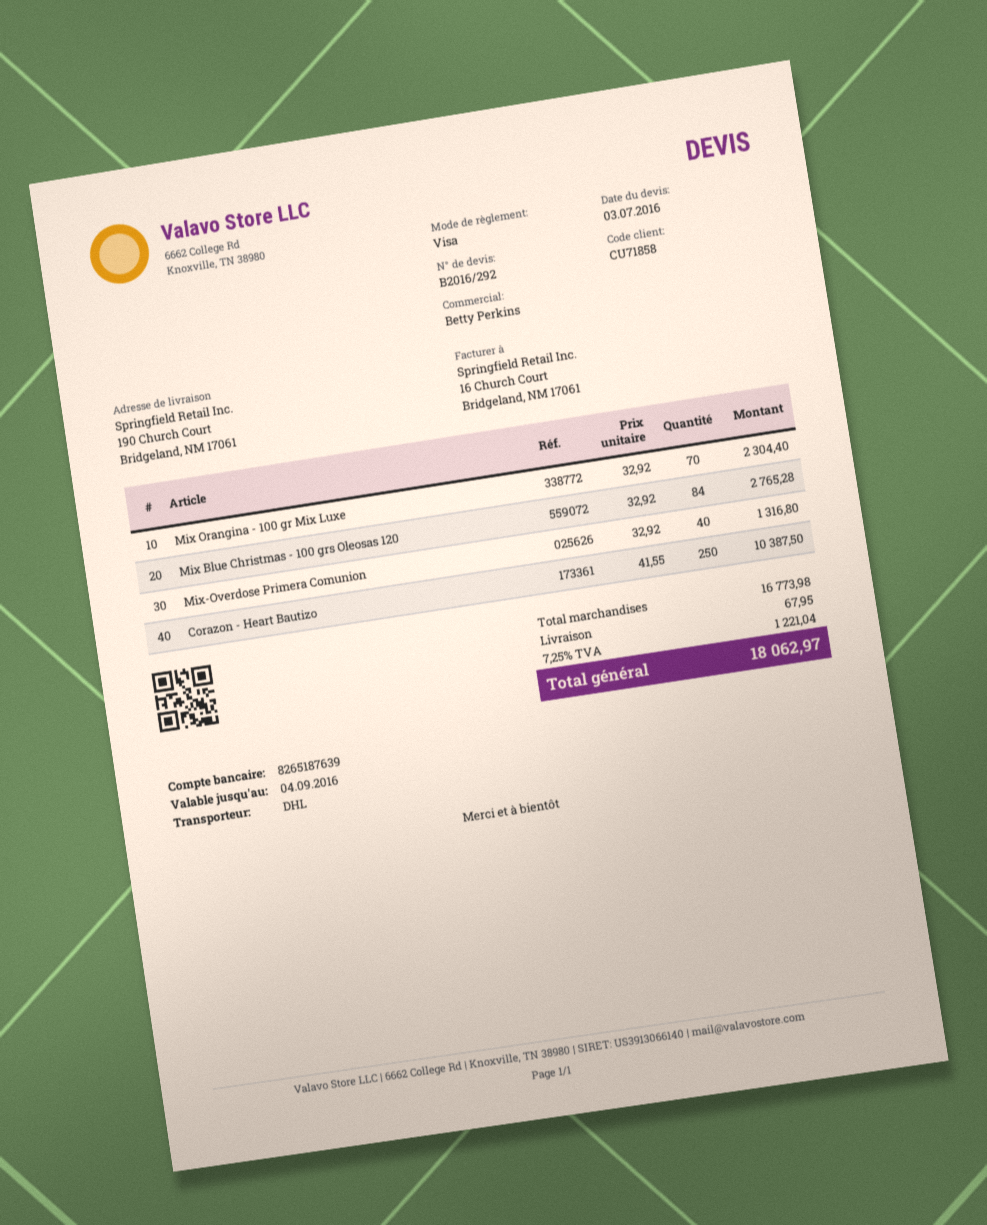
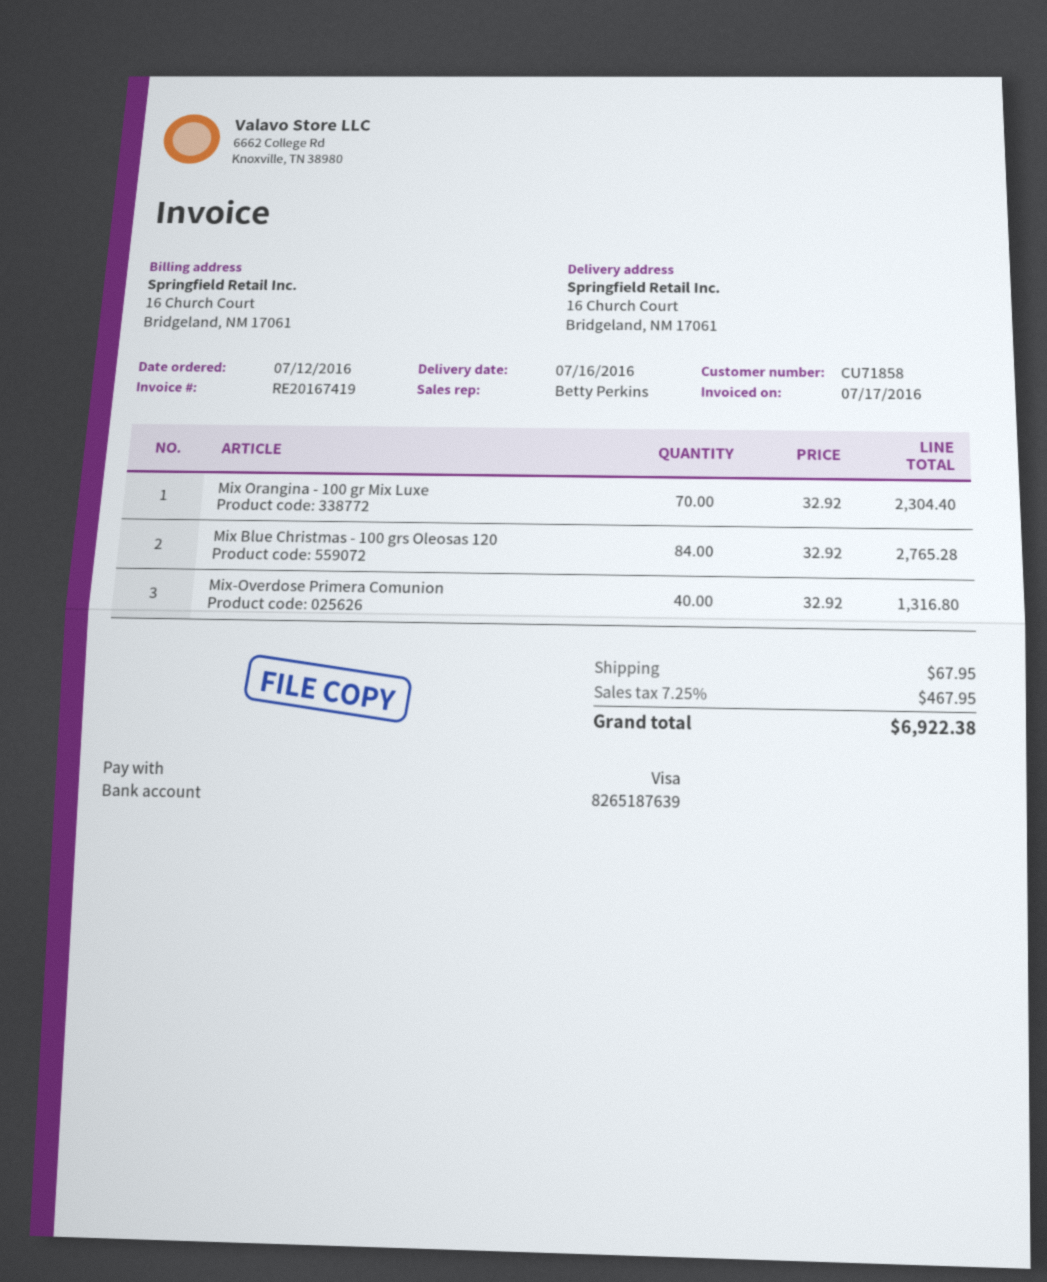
ship to: 190 Church Court, Bridgeland, NM 17061 -> 16 Church Court, Bridgeland, NM 17061
Corazon - Heart Bautizo: 250 x 41.55 = 10387.50 -> none
tax: 7.25% = 1221.04 -> 7.25% = 467.95
total: 18062.97 -> 6922.38

